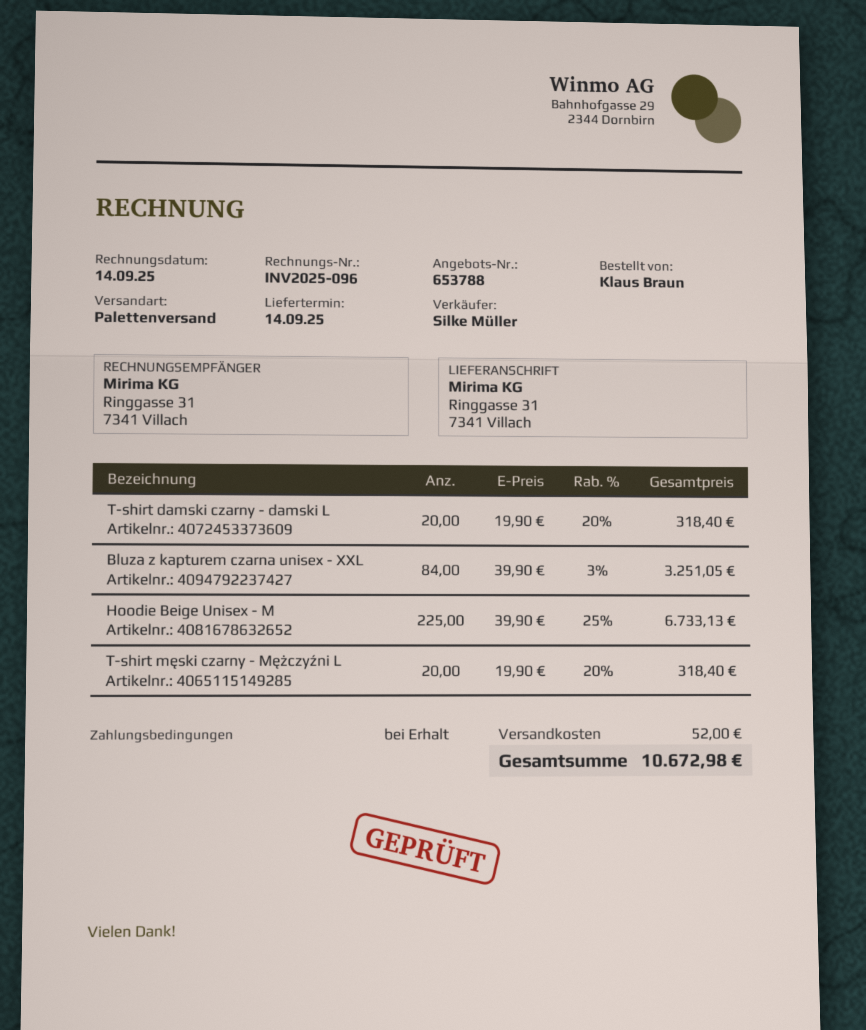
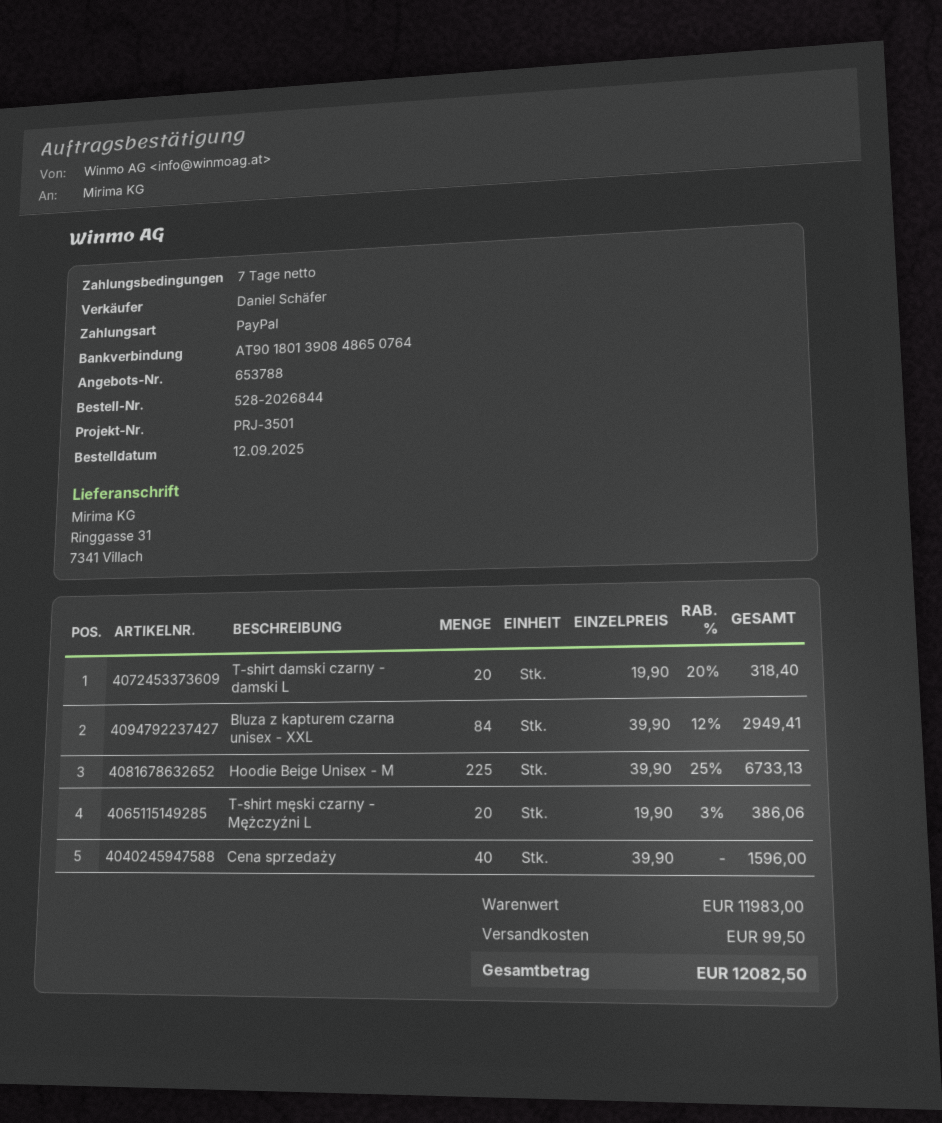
payment terms: on receipt -> 7 days
sales rep: Silke Müller -> Daniel Schäfer
Bluza z kapturem czarna unisex - XXL: 84 x 39.90 - 3% = 3251.05 -> 84 x 39.90 - 12% = 2949.41
T-shirt męski czarny - Mężczyźni L: 20 x 19.90 - 20% = 318.40 -> 20 x 19.90 - 3% = 386.06
Cena sprzedaży: none -> 40 x 39.90 = 1596.00
shipping: 52.00 -> 99.50
total: 10672.98 -> 12082.50

